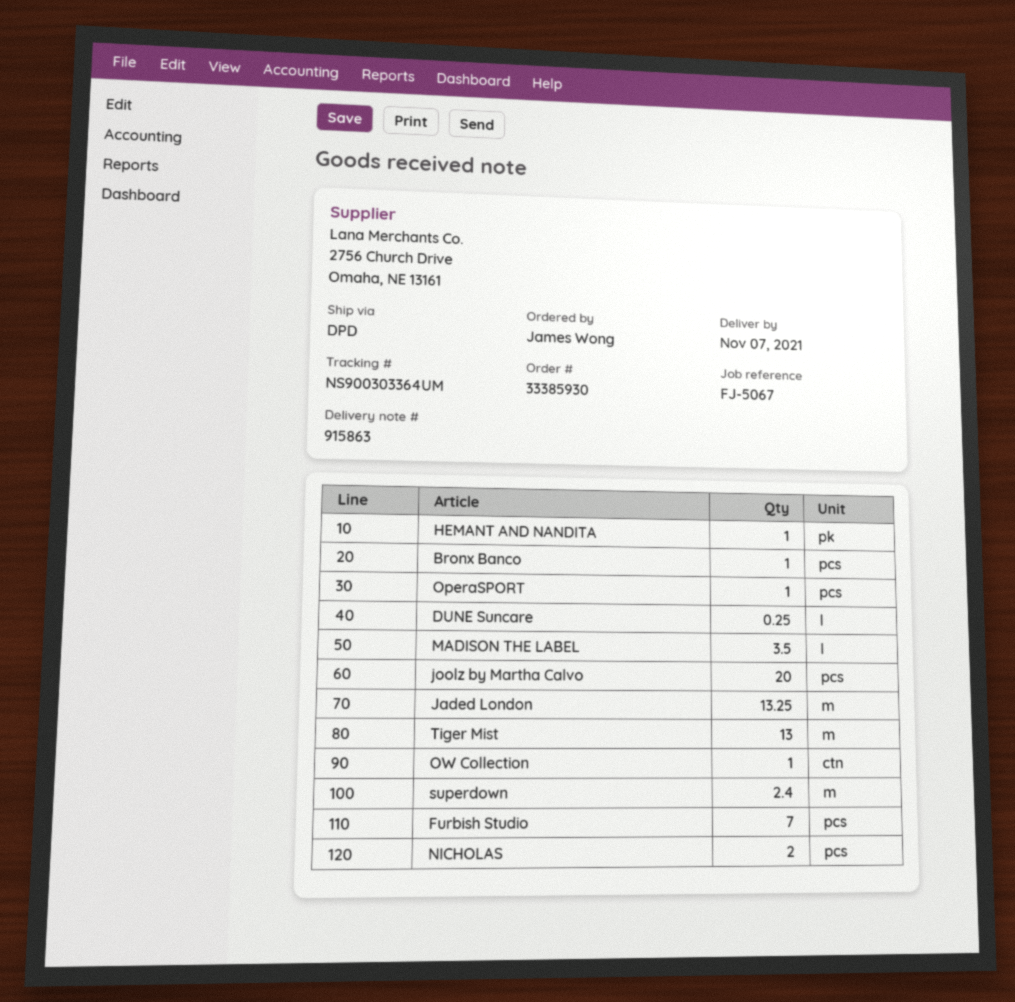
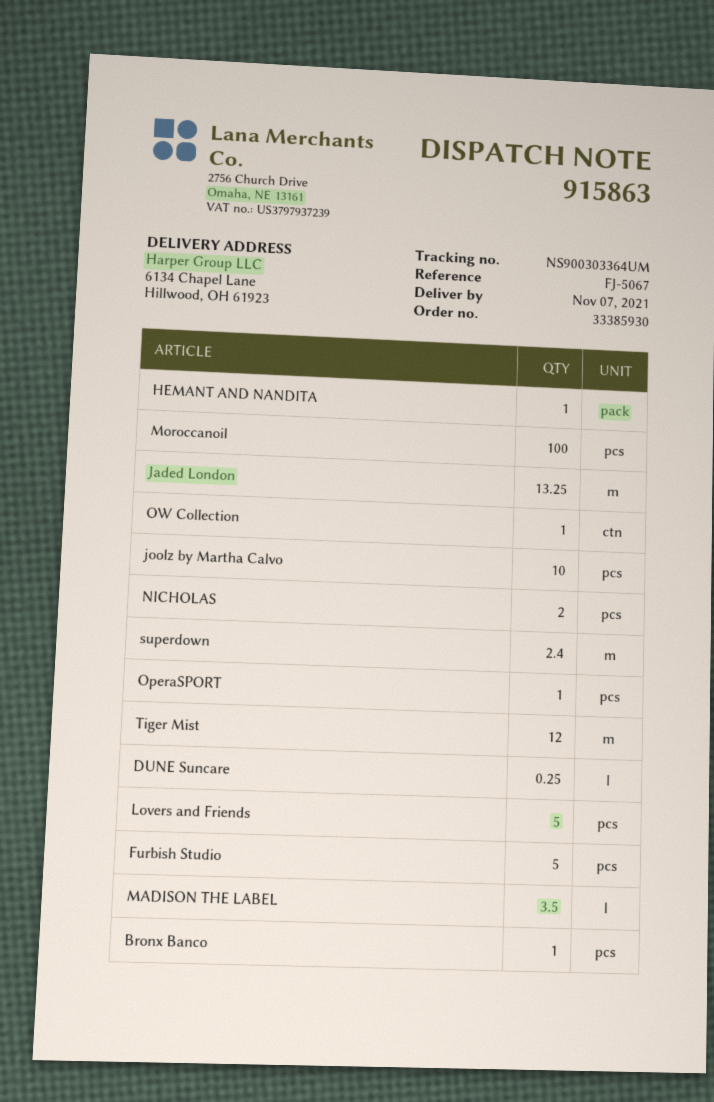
joolz by Martha Calvo: 20 -> 10
Tiger Mist: 13 -> 12
Furbish Studio: 7 -> 5
Moroccanoil: none -> 100
Lovers and Friends: none -> 5

